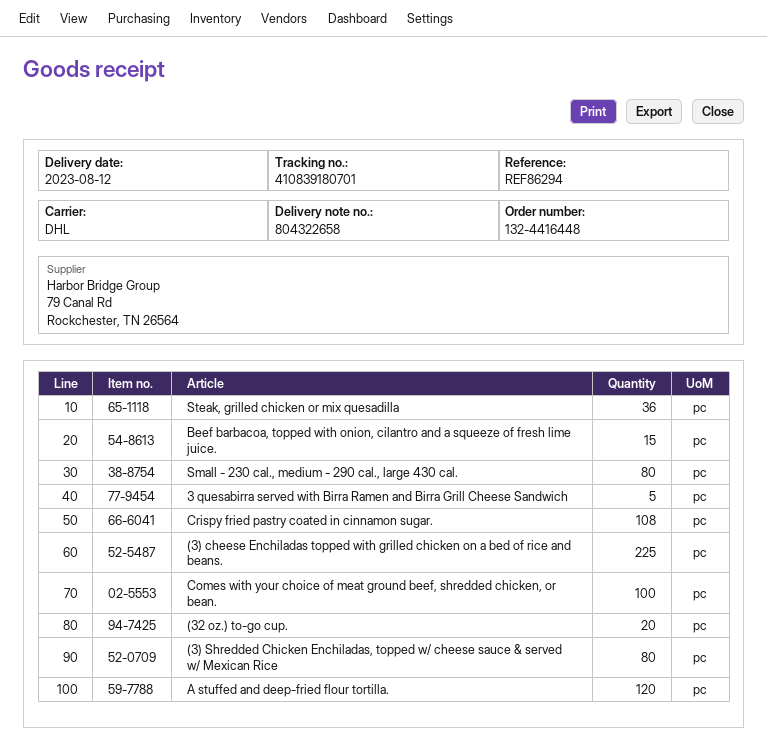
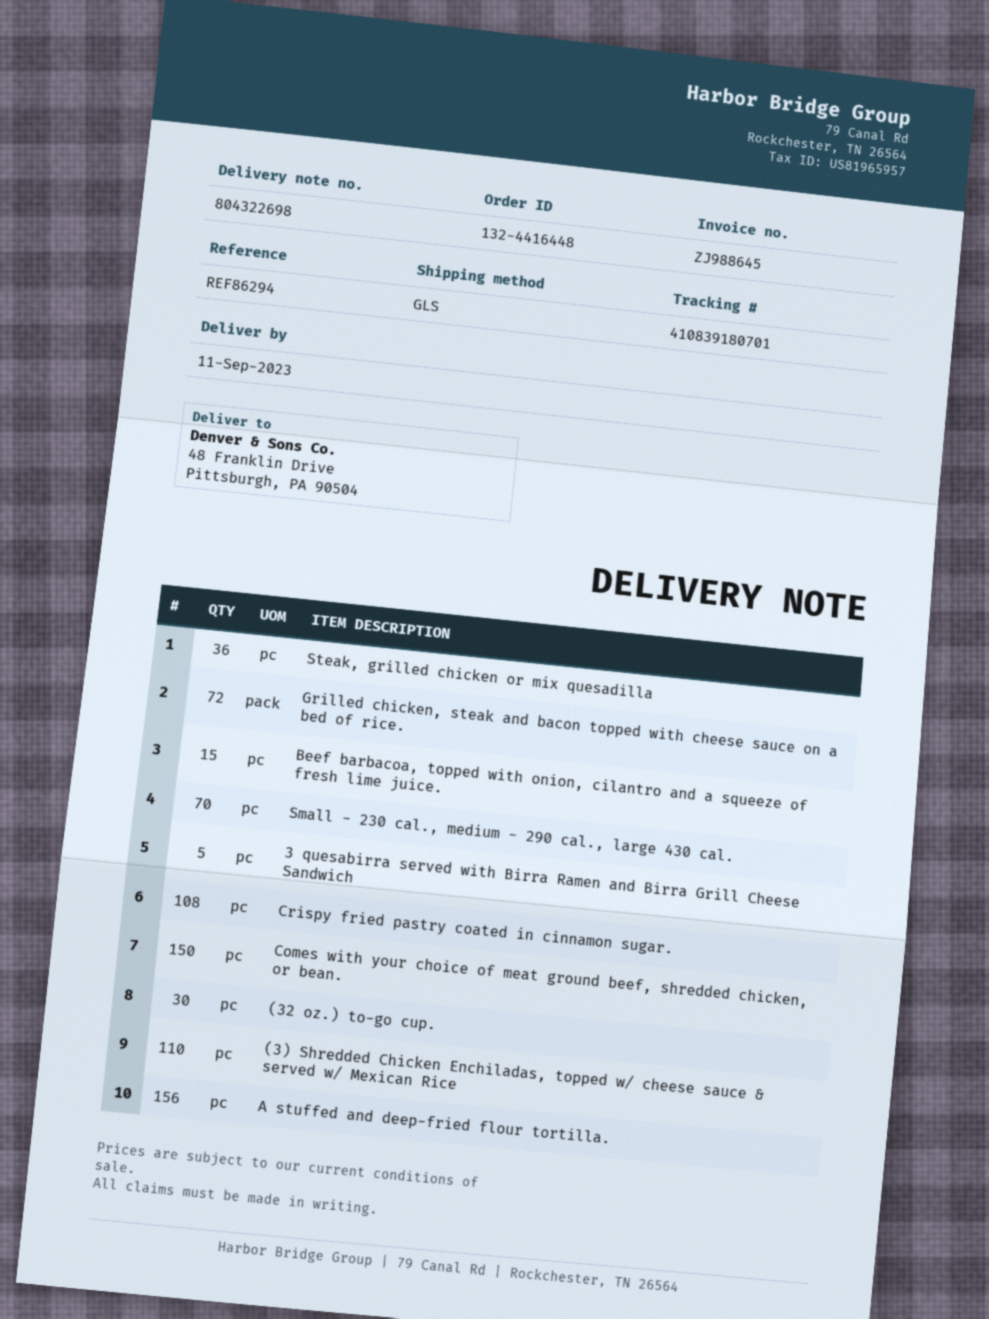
delivery note number: 804322658 -> 804322698
delivery date: 2023-08-12 -> 2023-09-11
shipping method: DHL -> GLS
Small - 230 cal., medium - 290 cal., large 430 cal.: 80 -> 70
(3) cheese Enchiladas topped with grilled chicken on a bed of rice and beans.: 225 -> none
Comes with your choice of meat ground beef, shredded chicken, or bean.: 100 -> 150
(32 oz.) to-go cup.: 20 -> 30
(3) Shredded Chicken Enchiladas, topped w/ cheese sauce & served w/ Mexican Rice: 80 -> 110
A stuffed and deep-fried flour tortilla.: 120 -> 156
Grilled chicken, steak and bacon topped with cheese sauce on a bed of rice.: none -> 72

